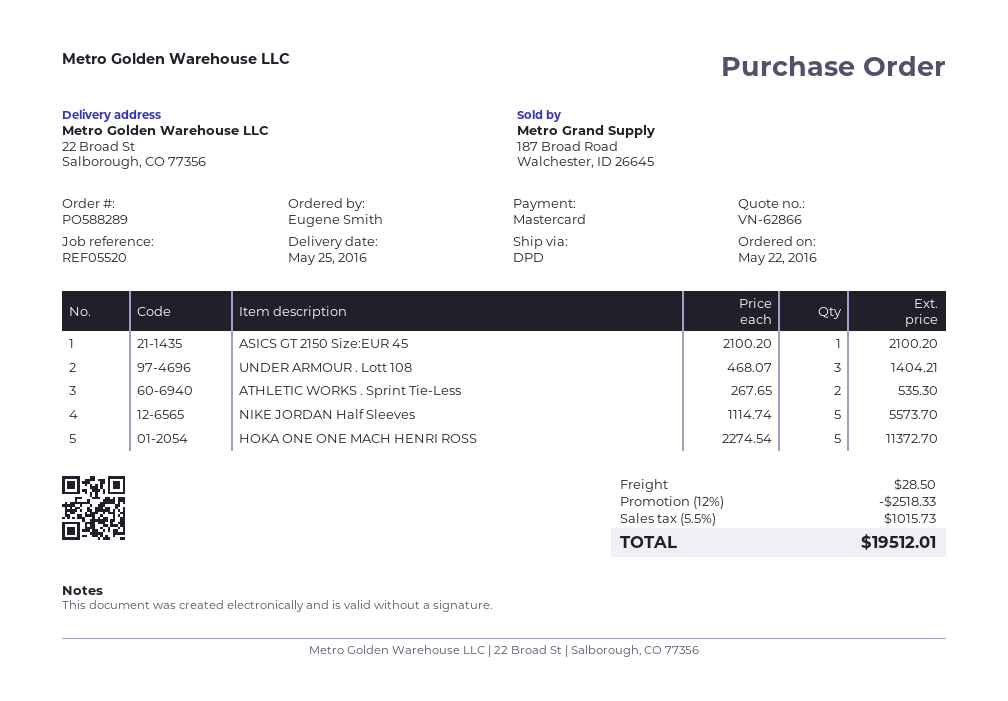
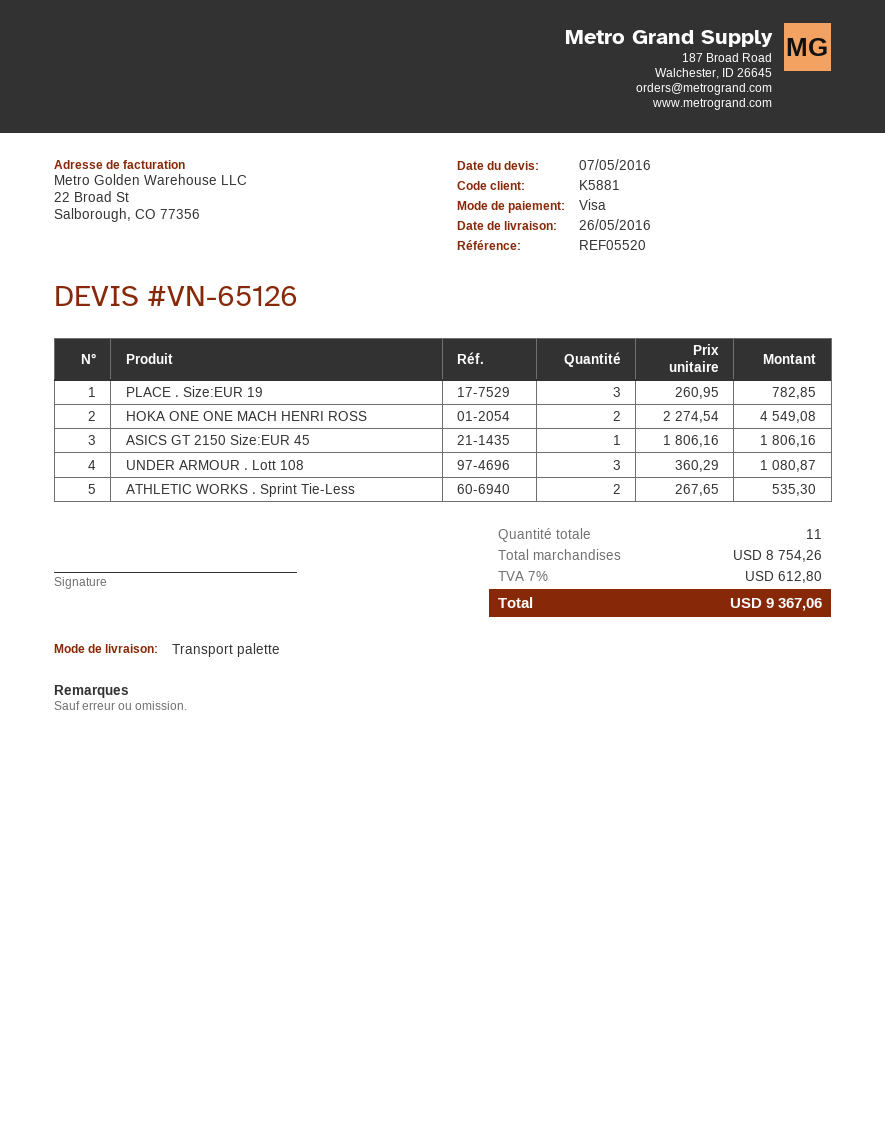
quote number: VN-62866 -> VN-65126
delivery date: 2016-05-25 -> 2016-05-26
payment method: Mastercard -> Visa
shipping method: DPD -> pallet freight
ASICS GT 2150 Size:EUR 45: 1 x 2100.20 = 2100.20 -> 1 x 1806.16 = 1806.16
UNDER ARMOUR . Lott 108: 3 x 468.07 = 1404.21 -> 3 x 360.29 = 1080.87
NIKE JORDAN Half Sleeves: 5 x 1114.74 = 5573.70 -> none
HOKA ONE ONE MACH HENRI ROSS: 5 x 2274.54 = 11372.70 -> 2 x 2274.54 = 4549.08
PLACE . Size:EUR 19: none -> 3 x 260.95 = 782.85
discount: 12% = 2518.33 -> none
shipping: 28.50 -> none
tax: 5.5% = 1015.73 -> 7% = 612.80
total: 19512.01 -> 9367.06

